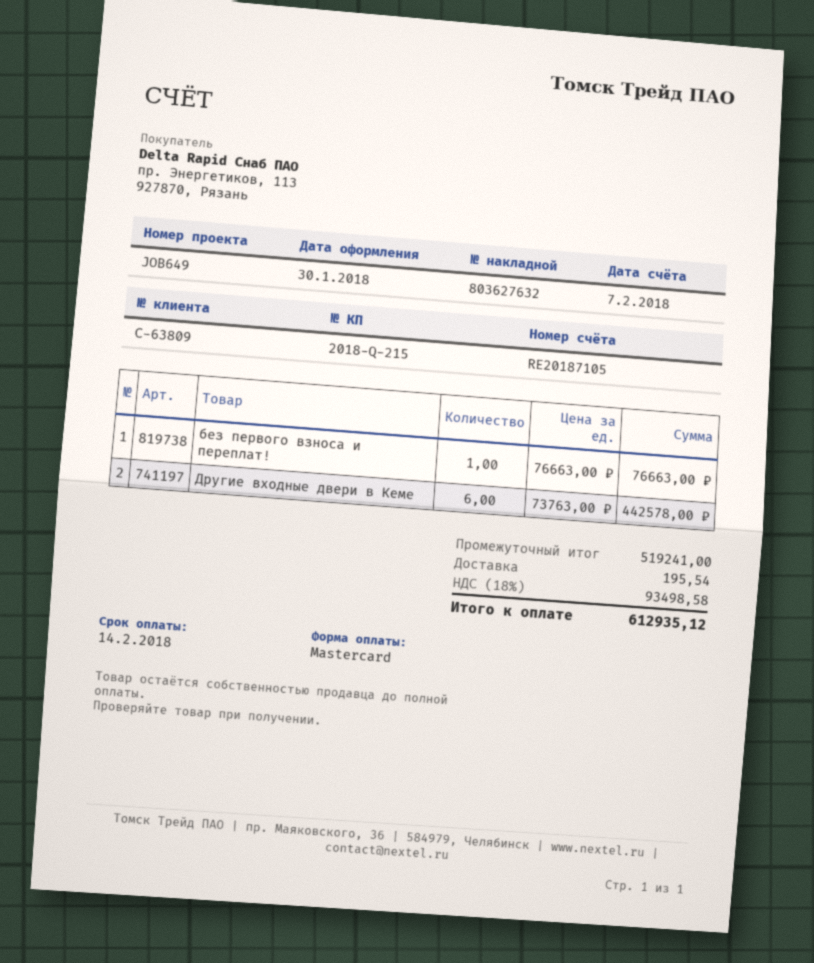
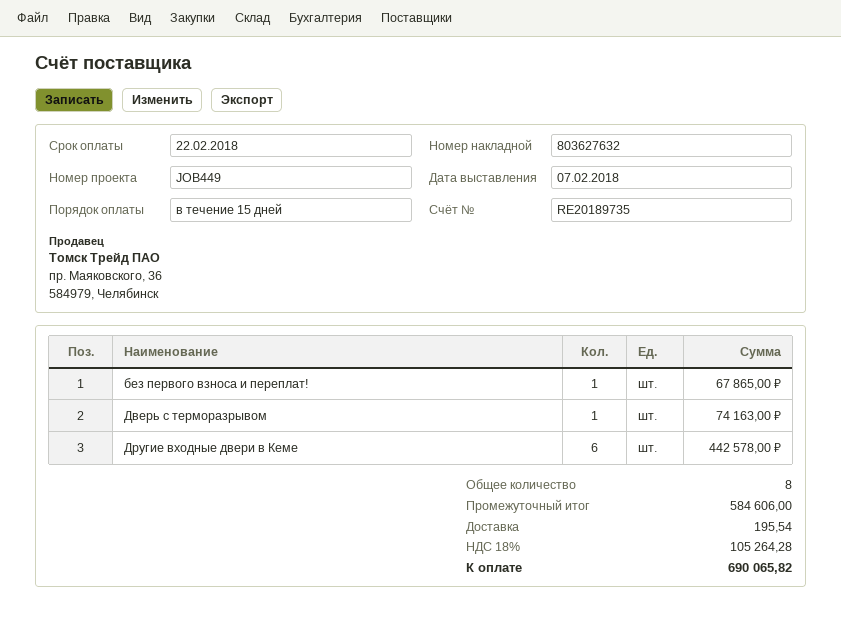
invoice number: RE20187105 -> RE20189735
due date: 2018-02-14 -> 2018-02-22
reference: JOB649 -> JOB449
без первого взноса и переплат!: 1 for 76663.00 -> 1 for 67865.00
Дверь с терморазрывом: none -> 1 for 74163.00
subtotal: 519241.00 -> 584606.00
tax: 18% = 93498.58 -> 18% = 105264.28
total: 612935.12 -> 690065.82

